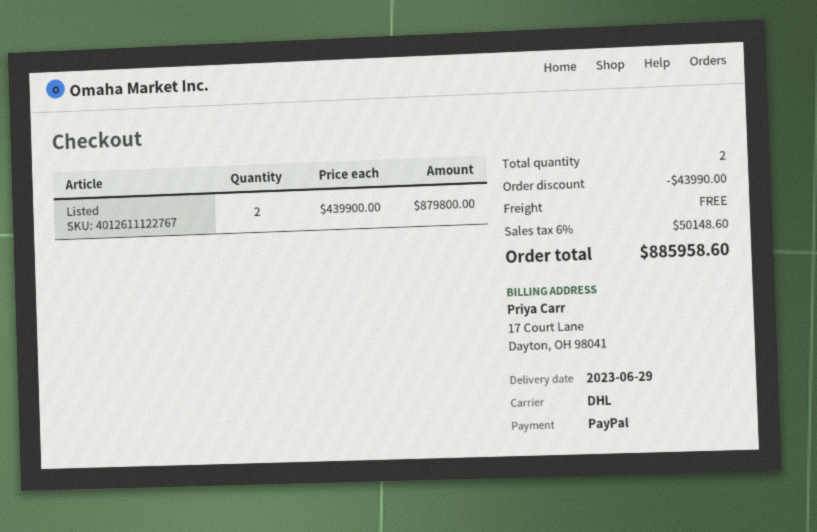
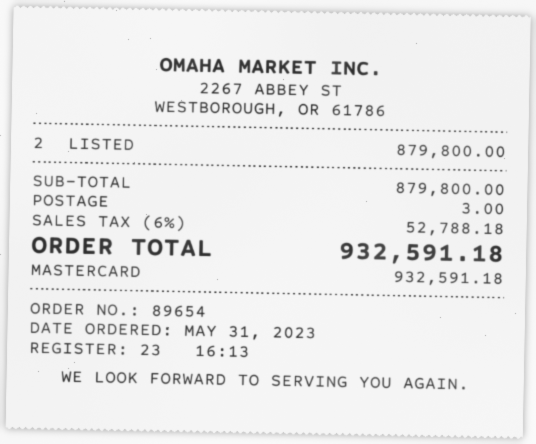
payment method: PayPal -> Mastercard
discount: 43990.00 -> none
shipping: 0.00 -> 3.00
tax: 6% = 50148.60 -> 6% = 52788.18
total: 885958.60 -> 932591.18

